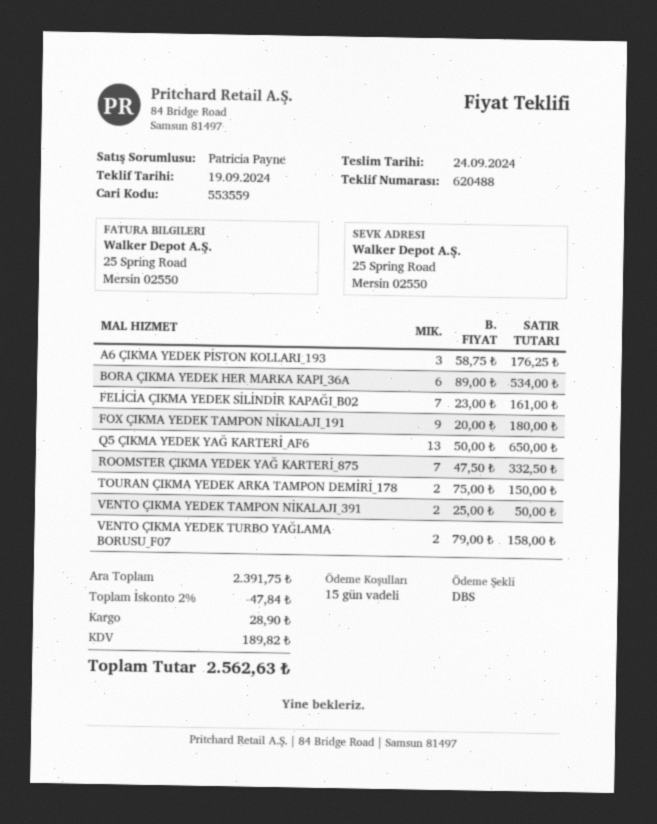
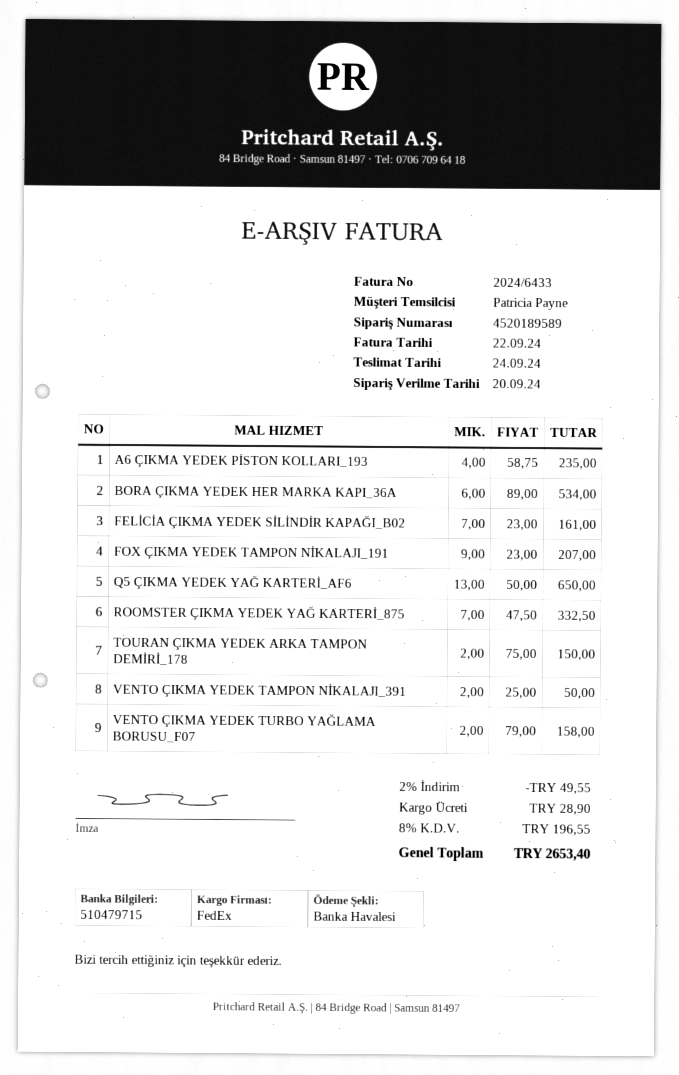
payment method: direct debit -> bank transfer
A6 ÇIKMA YEDEK PİSTON KOLLARI_193: 3 x 58.75 = 176.25 -> 4 x 58.75 = 235.00
FOX ÇIKMA YEDEK TAMPON NİKALAJI_191: 9 x 20.00 = 180.00 -> 9 x 23.00 = 207.00
discount: 2% = 47.84 -> 2% = 49.55
tax: 189.82 -> 196.55
total: 2562.63 -> 2653.40

